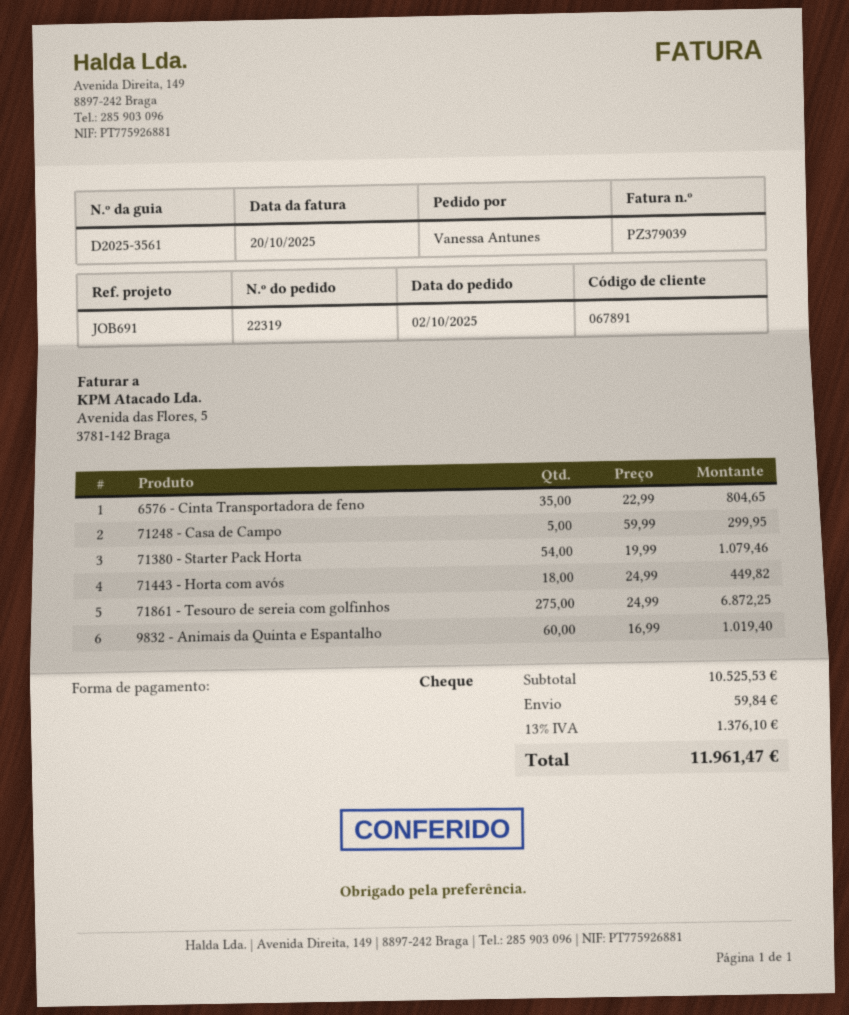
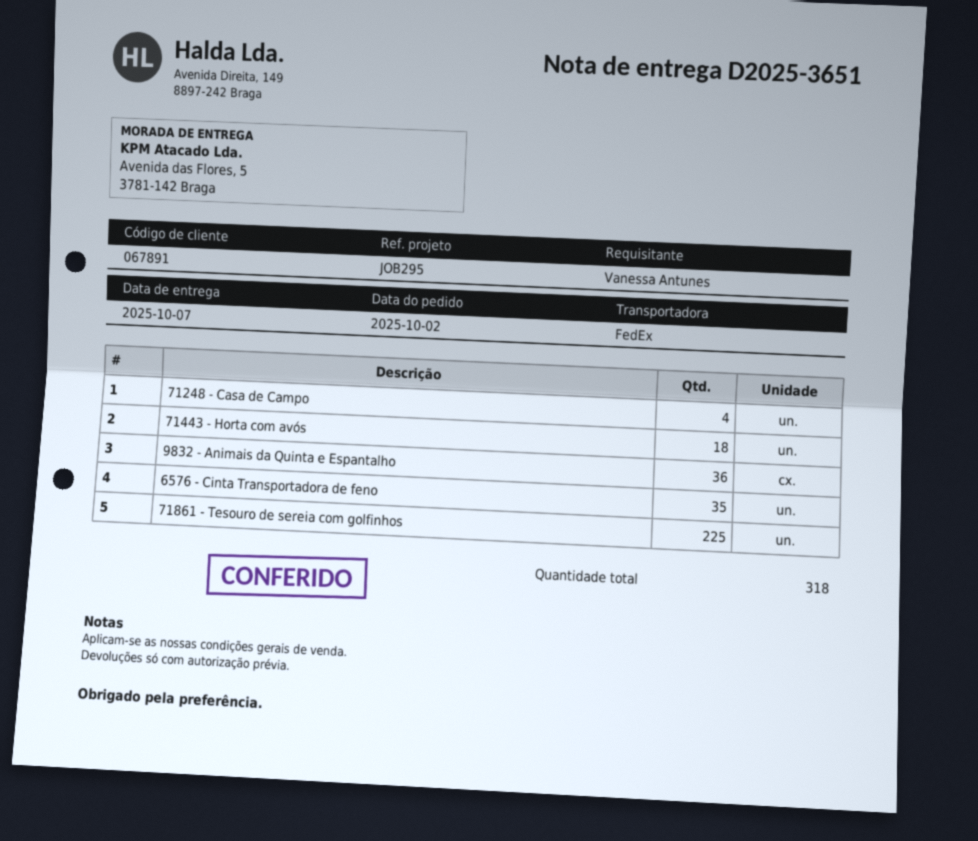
delivery note number: D2025-3561 -> D2025-3651
reference: JOB691 -> JOB295
71248 - Casa de Campo: 5 -> 4
71380 - Starter Pack Horta: 54 -> none
71861 - Tesouro de sereia com golfinhos: 275 -> 225
9832 - Animais da Quinta e Espantalho: 60 -> 36

